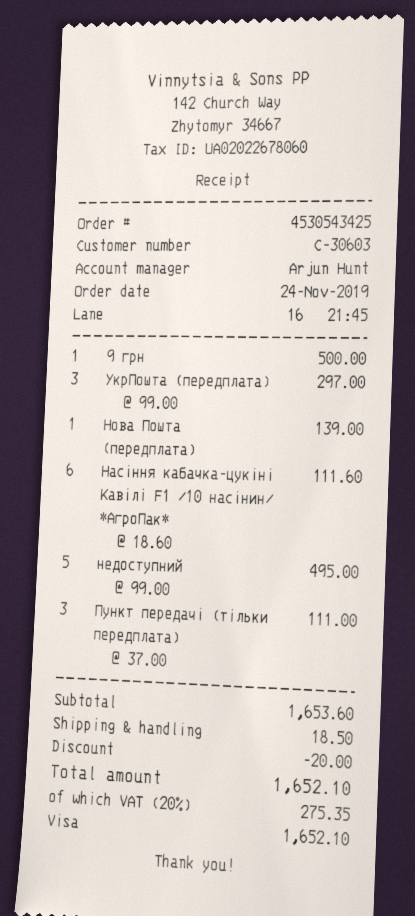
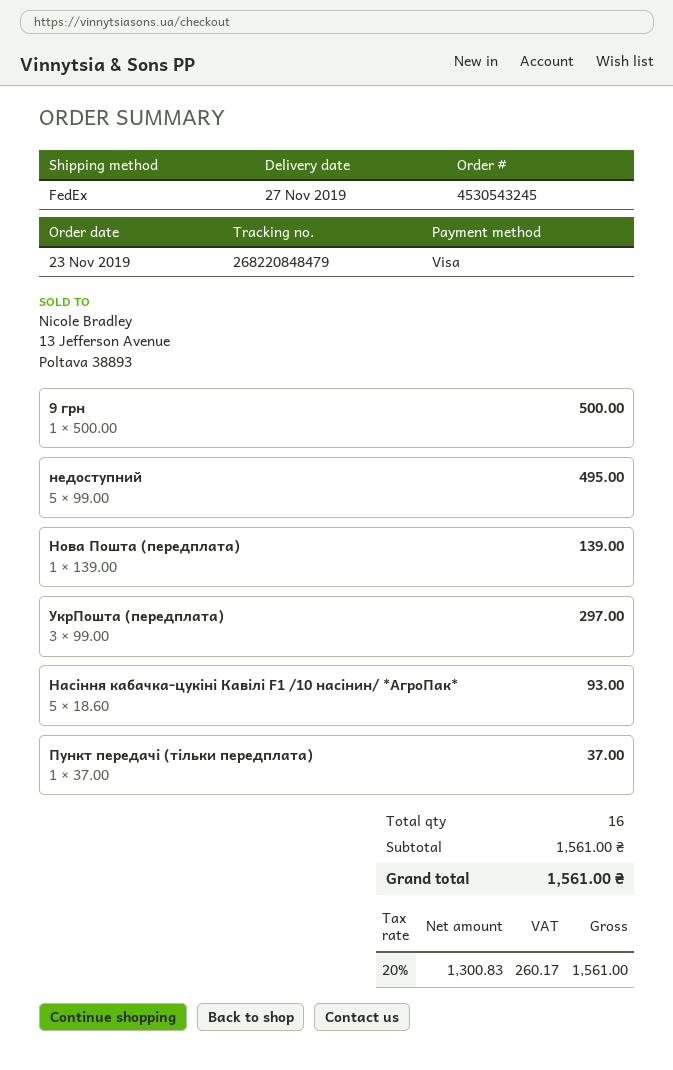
order number: 4530543425 -> 4530543245
order date: 2019-11-24 -> 2019-11-23
Насіння кабачка-цукіні Кавілі F1 /10 насінин/ *АгроПак*: 6 x 18.60 = 111.60 -> 5 x 18.60 = 93.00
Пункт передачі (тільки передплата): 3 x 37.00 = 111.00 -> 1 x 37.00 = 37.00
subtotal: 1653.60 -> 1561.00
discount: 20.00 -> none
shipping: 18.50 -> none
tax: 20% = 275.35 -> 20% = 260.17
total: 1652.10 -> 1561.00

